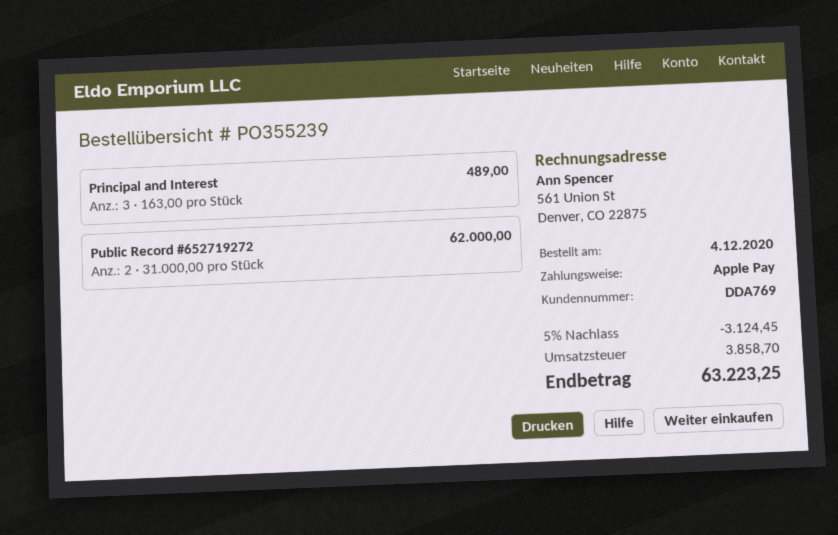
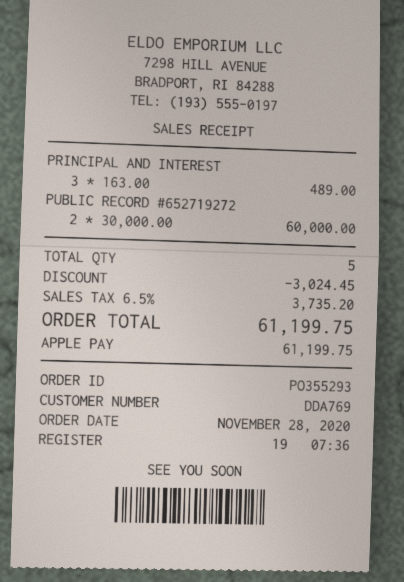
order number: PO355239 -> PO355293
order date: 2020-12-04 -> 2020-11-28
Public Record #652719272: 2 x 31000.00 = 62000.00 -> 2 x 30000.00 = 60000.00
discount: 3124.45 -> 3024.45
tax: 3858.70 -> 3735.20
total: 63223.25 -> 61199.75

